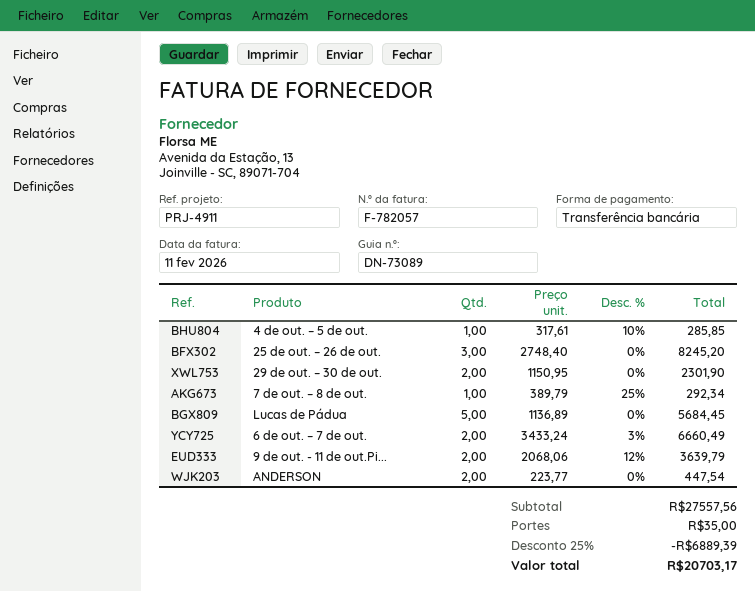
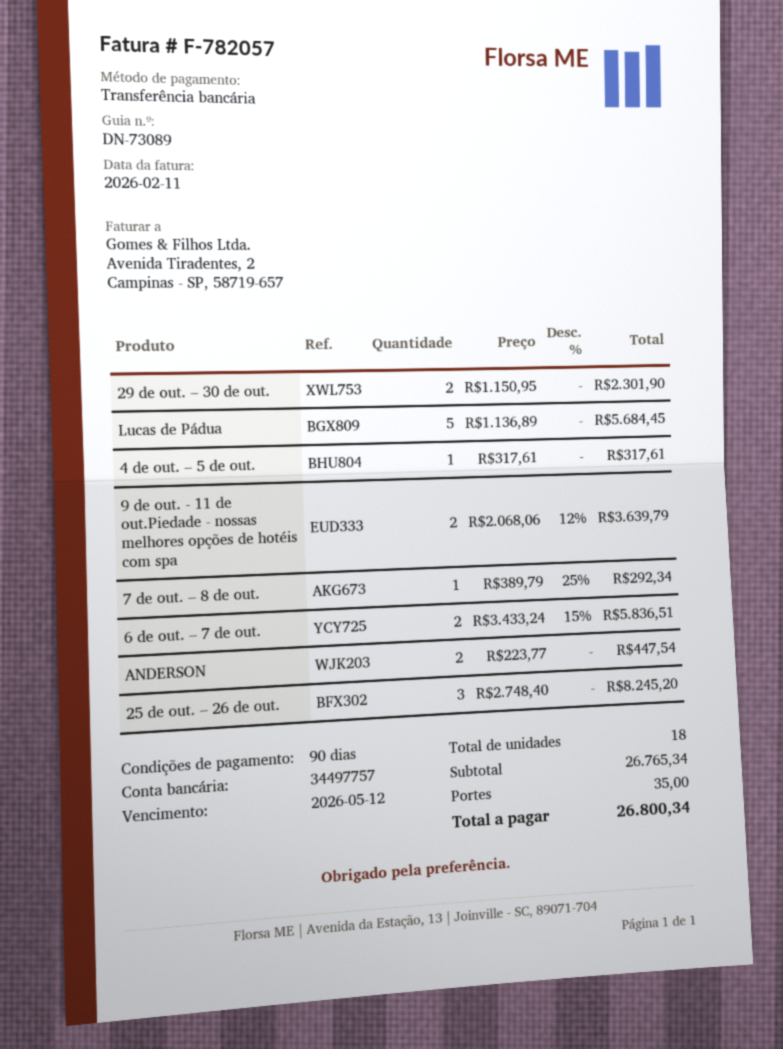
4 de out. – 5 de out.: 1 x 317.61 - 10% = 285.85 -> 1 x 317.61 = 317.61
6 de out. – 7 de out.: 2 x 3433.24 - 3% = 6660.49 -> 2 x 3433.24 - 15% = 5836.51
subtotal: 27557.56 -> 26765.34
discount: 25% = 6889.39 -> none
total: 20703.17 -> 26800.34

